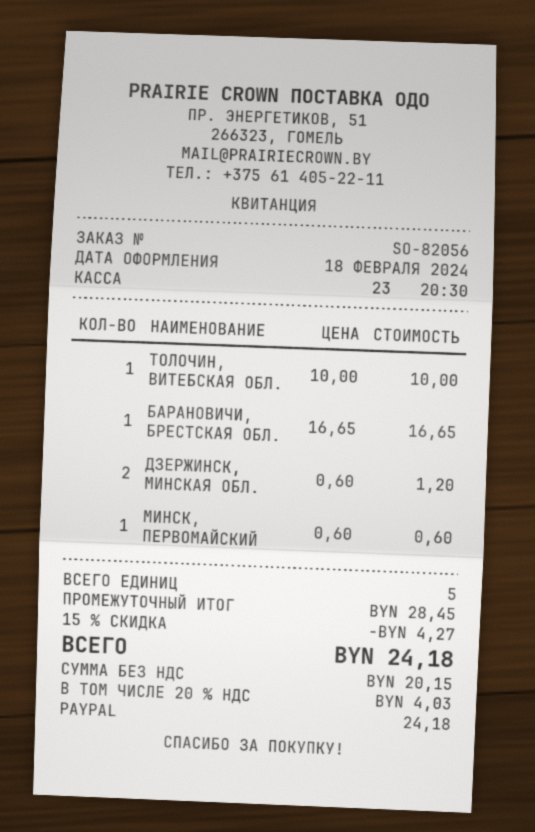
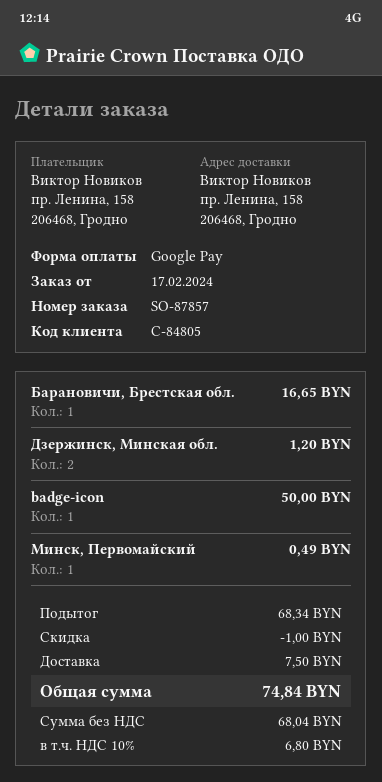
order number: SO-82056 -> SO-87857
order date: 2024-02-18 -> 2024-02-17
payment method: PayPal -> Google Pay
ТОЛОЧИН, ВИТЕБСКАЯ ОБЛ.: 1 for 10.00 -> none
МИНСК, ПЕРВОМАЙСКИЙ: 1 for 0.60 -> 1 for 0.49
badge-icon: none -> 1 for 50.00
subtotal: 28.45 -> 68.34
discount: 4.27 -> 1.00
shipping: none -> 7.50
net: 20.15 -> 68.04
tax: 20% = 4.03 -> 10% = 6.80
total: 24.18 -> 74.84

